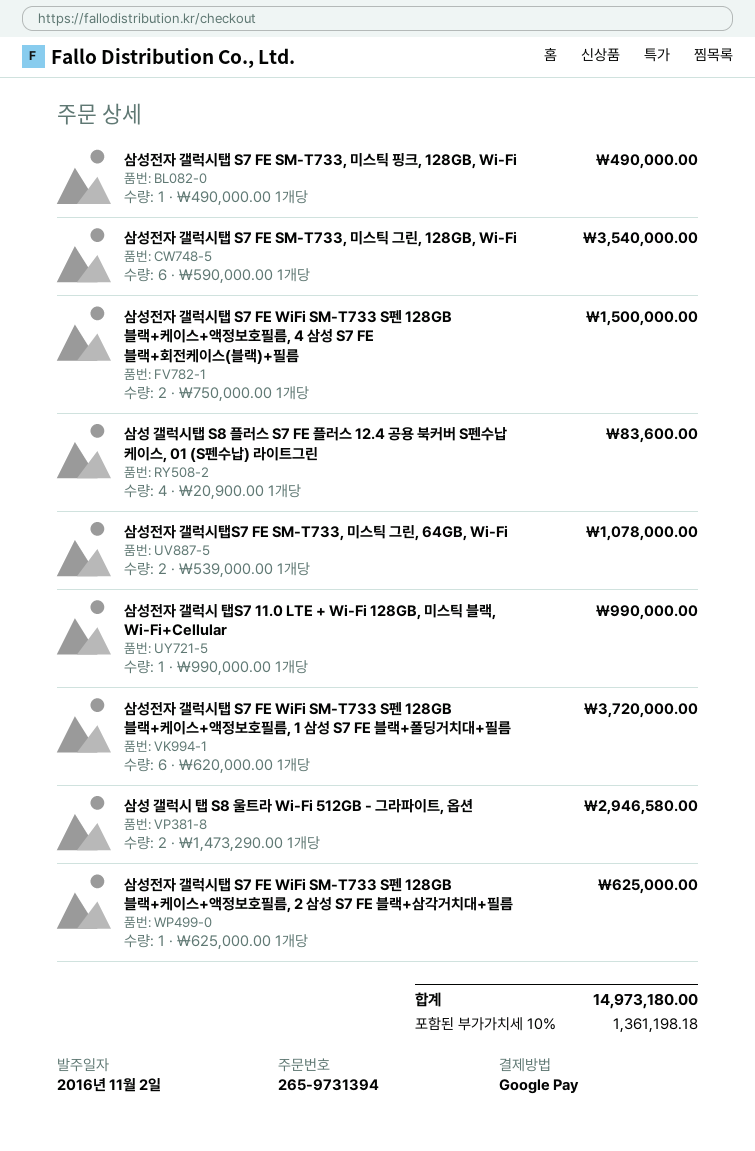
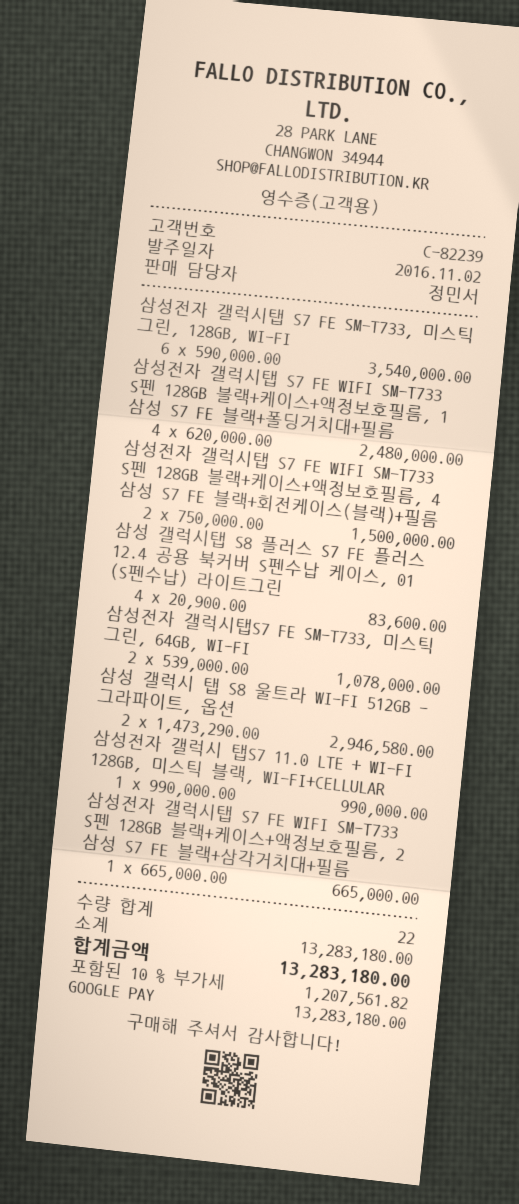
삼성전자 갤럭시탭 S7 FE SM-T733, 미스틱 핑크, 128GB, Wi-Fi: 1 x 490000.00 = 490000.00 -> none
삼성전자 갤럭시탭 S7 FE WiFi SM-T733 S펜 128GB 블랙+케이스+액정보호필름, 1 삼성 S7 FE 블랙+폴딩거치대+필름: 6 x 620000.00 = 3720000.00 -> 4 x 620000.00 = 2480000.00
삼성전자 갤럭시탭 S7 FE WiFi SM-T733 S펜 128GB 블랙+케이스+액정보호필름, 2 삼성 S7 FE 블랙+삼각거치대+필름: 1 x 625000.00 = 625000.00 -> 1 x 665000.00 = 665000.00
tax: 10% = 1361198.18 -> 10% = 1207561.82
total: 14973180.00 -> 13283180.00

